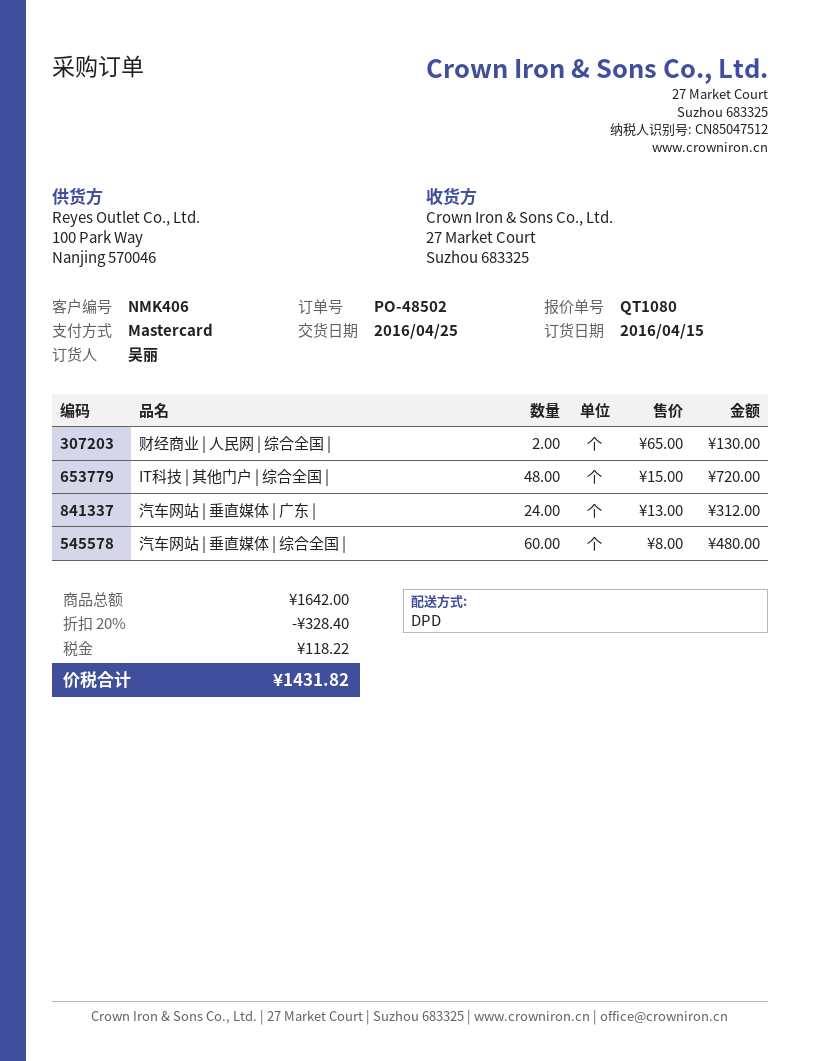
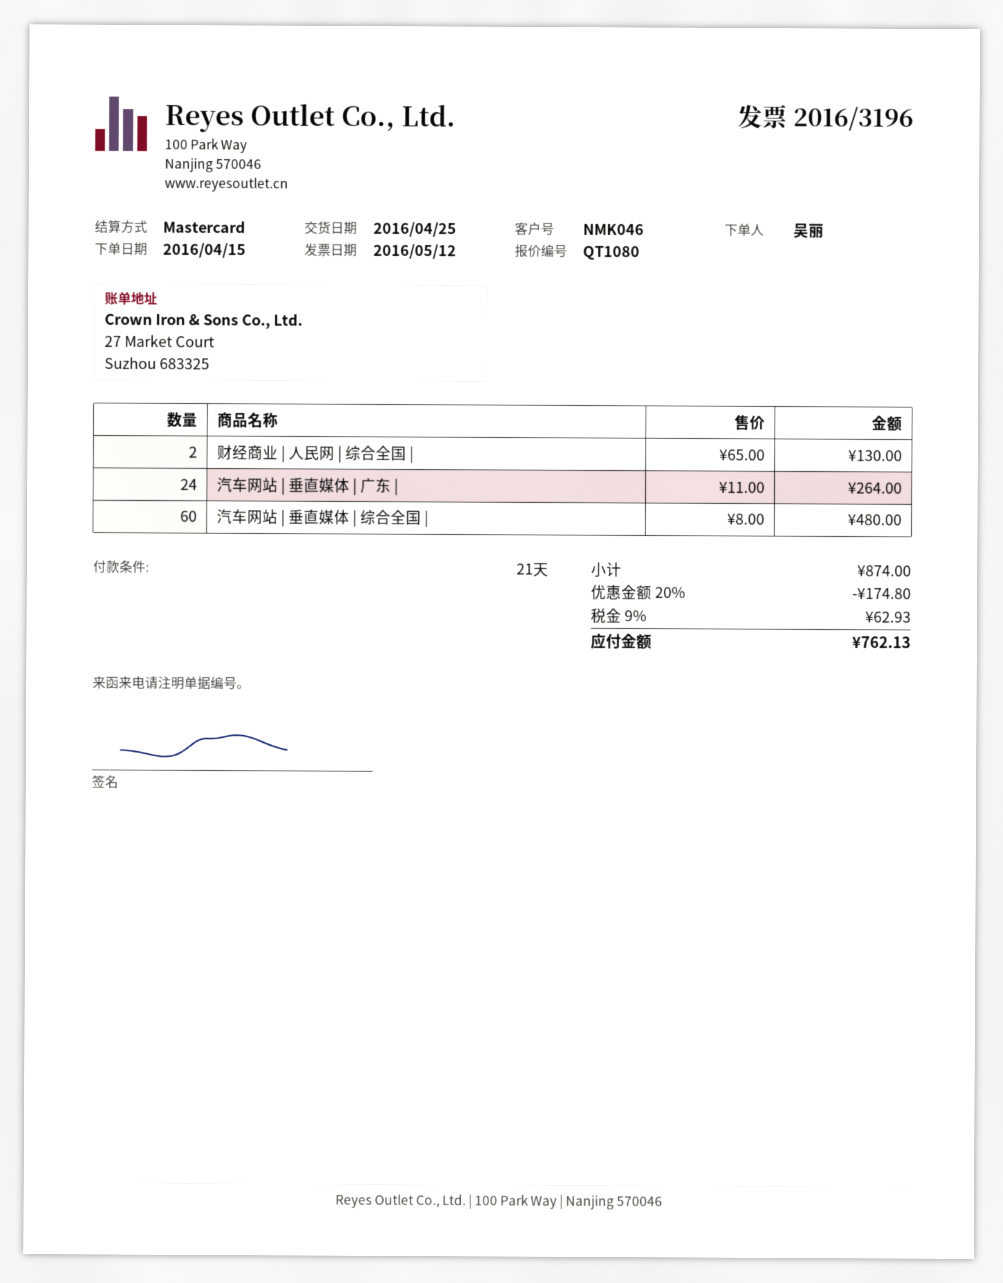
customer number: NMK406 -> NMK046
IT科技 | 其他门户 | 综合全国 |: 48 x 15.00 = 720.00 -> none
汽车网站 | 垂直媒体 | 广东 |: 24 x 13.00 = 312.00 -> 24 x 11.00 = 264.00
subtotal: 1642.00 -> 874.00
discount: 20% = 328.40 -> 20% = 174.80
tax: 118.22 -> 62.93
total: 1431.82 -> 762.13

